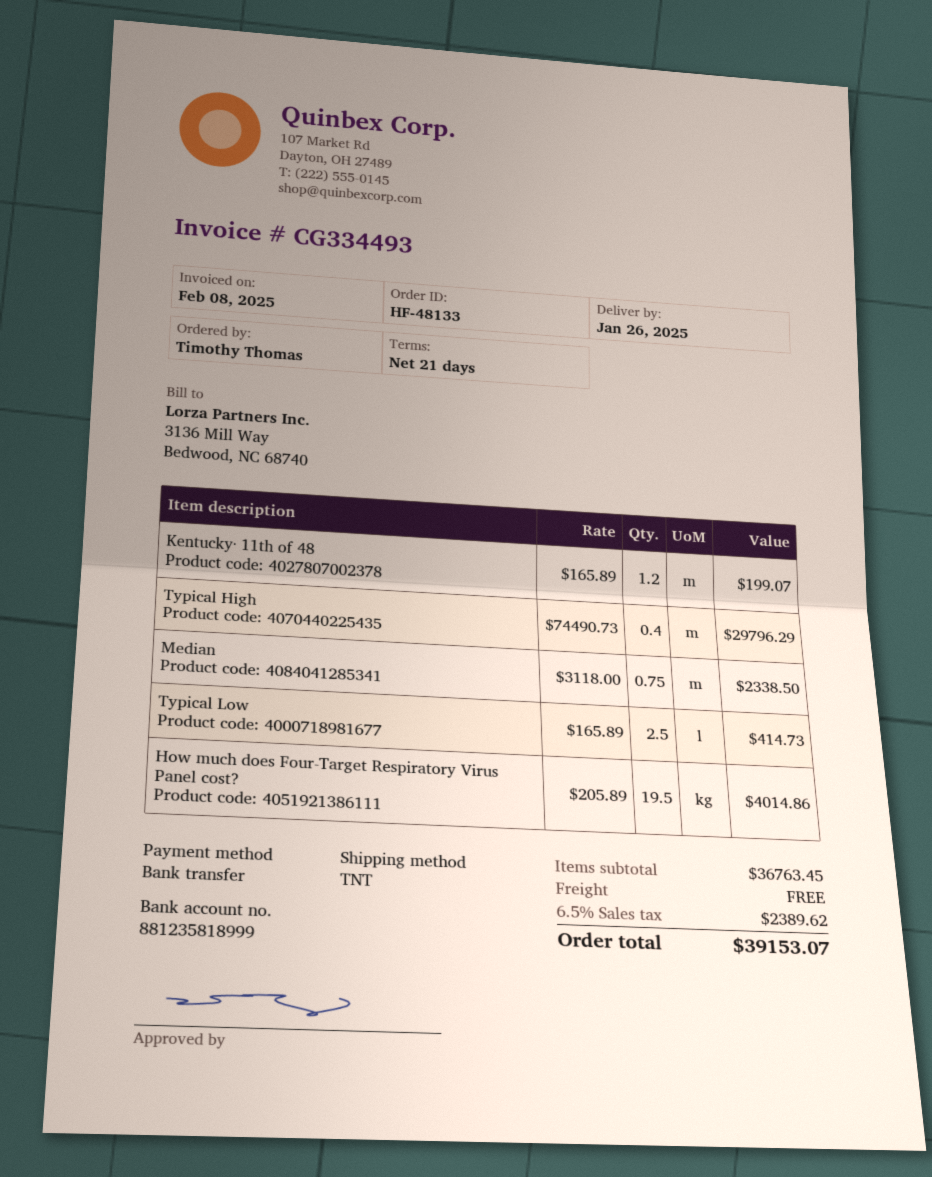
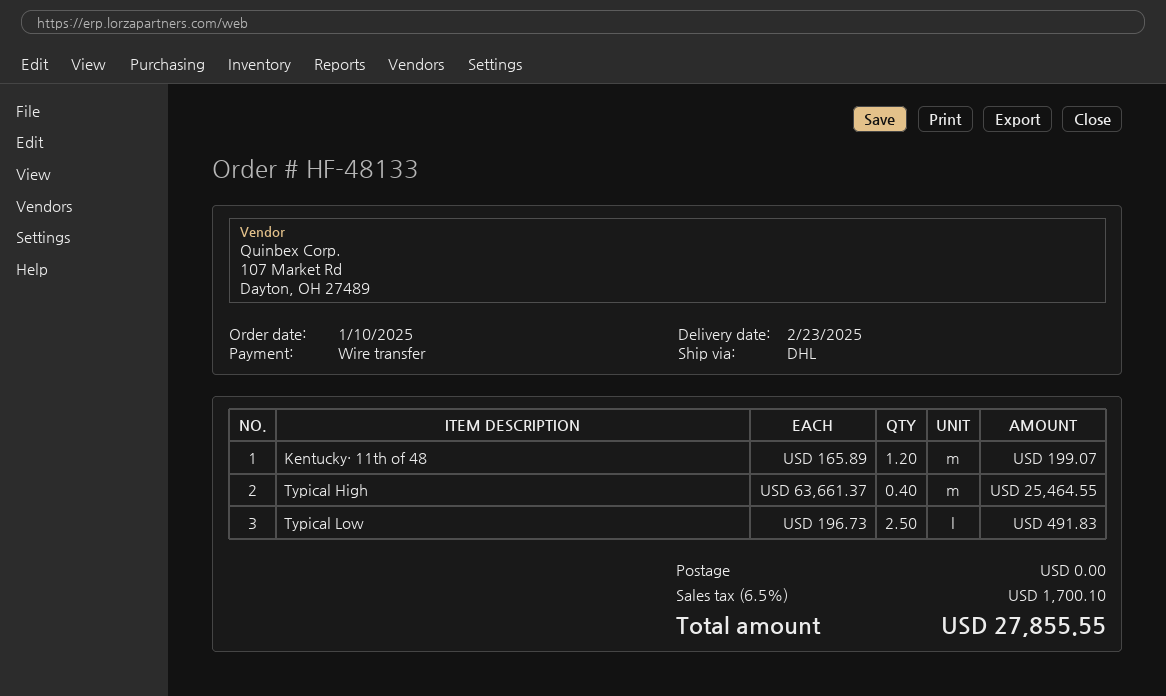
delivery date: 2025-01-26 -> 2025-02-23
shipping method: TNT -> DHL
Typical High: 0.4 x 74490.73 = 29796.29 -> 0.4 x 63661.37 = 25464.55
Median: 0.75 x 3118.00 = 2338.50 -> none
Typical Low: 2.5 x 165.89 = 414.73 -> 2.5 x 196.73 = 491.83
How much does Four-Target Respiratory Virus Panel cost?: 19.5 x 205.89 = 4014.86 -> none
tax: 6.5% = 2389.62 -> 6.5% = 1700.10
total: 39153.07 -> 27855.55

